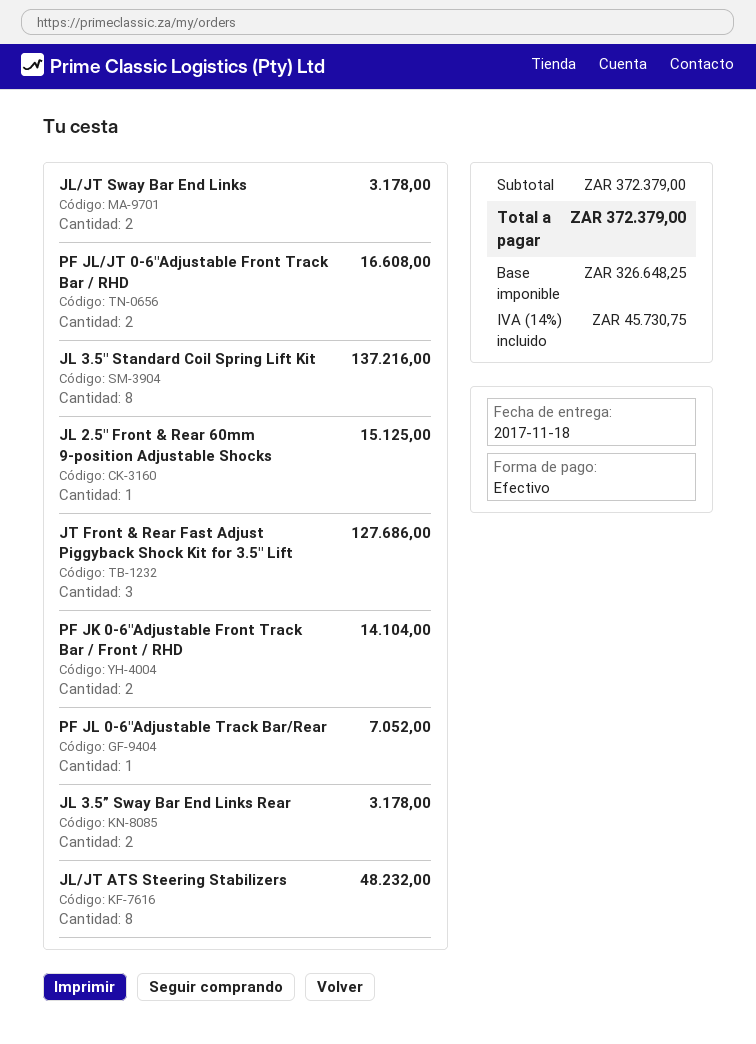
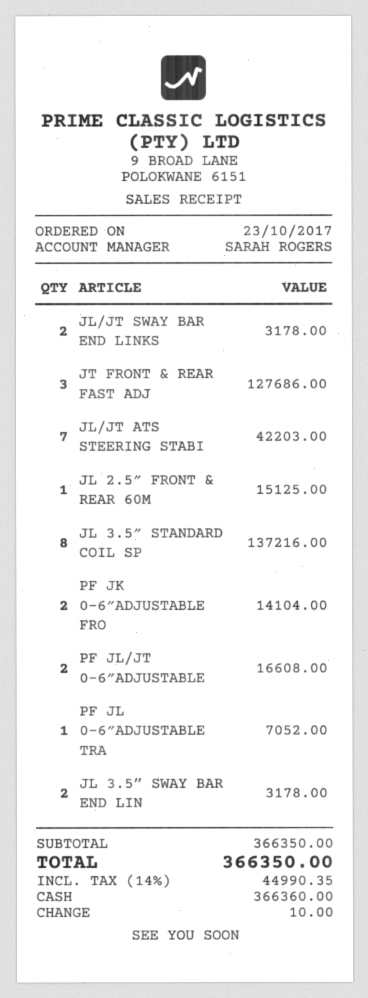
JL/JT ATS Steering Stabilizers: 8 for 48232.00 -> 7 for 42203.00
subtotal: 372379.00 -> 366350.00
tax: 14% = 45730.75 -> 14% = 44990.35
total: 372379.00 -> 366350.00

